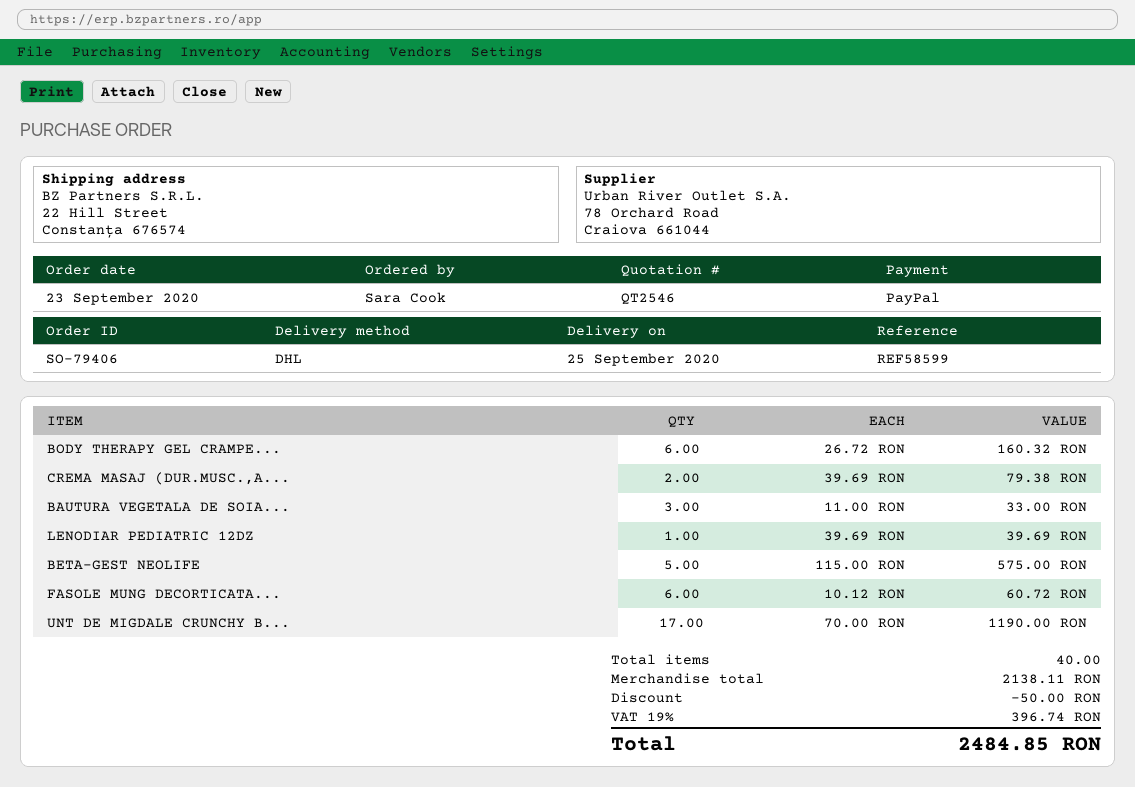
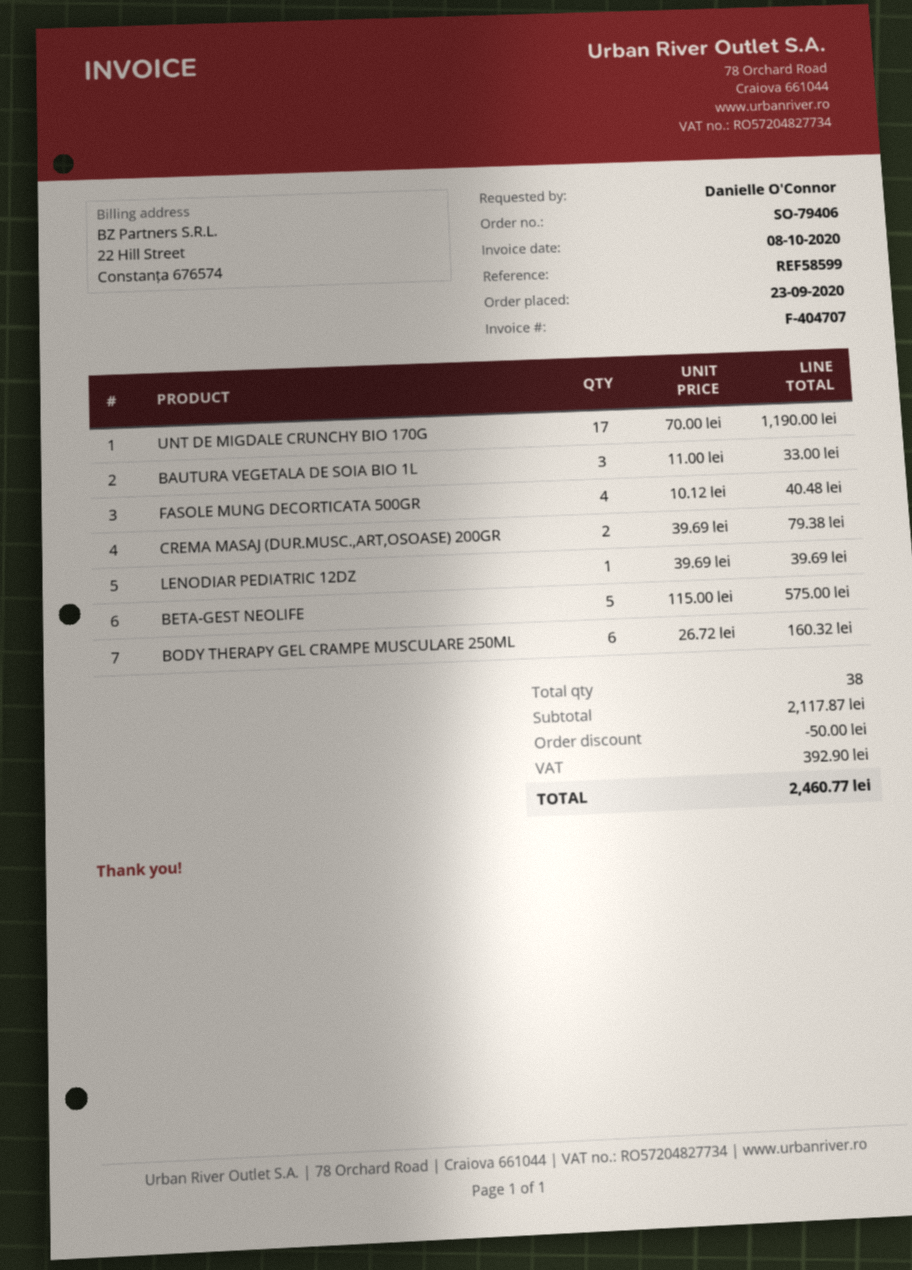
ordered by: Sara Cook -> Danielle O'Connor
FASOLE MUNG DECORTICATA...: 6 x 10.12 = 60.72 -> 4 x 10.12 = 40.48
total quantity: 40 -> 38
subtotal: 2138.11 -> 2117.87
tax: 396.74 -> 392.90
total: 2484.85 -> 2460.77

